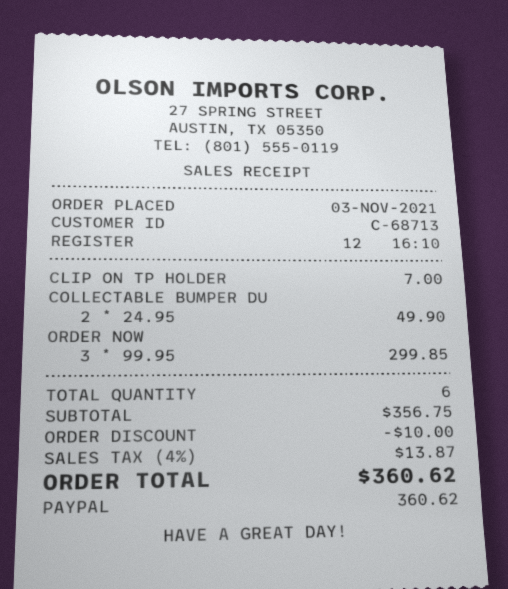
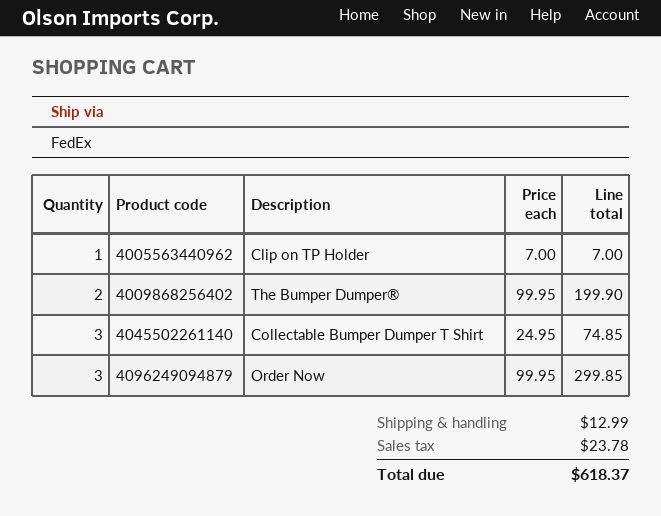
COLLECTABLE BUMPER DU: 2 x 24.95 = 49.90 -> 3 x 24.95 = 74.85
The Bumper Dumper®: none -> 2 x 99.95 = 199.90
discount: 10.00 -> none
shipping: none -> 12.99
tax: 13.87 -> 23.78
total: 360.62 -> 618.37

